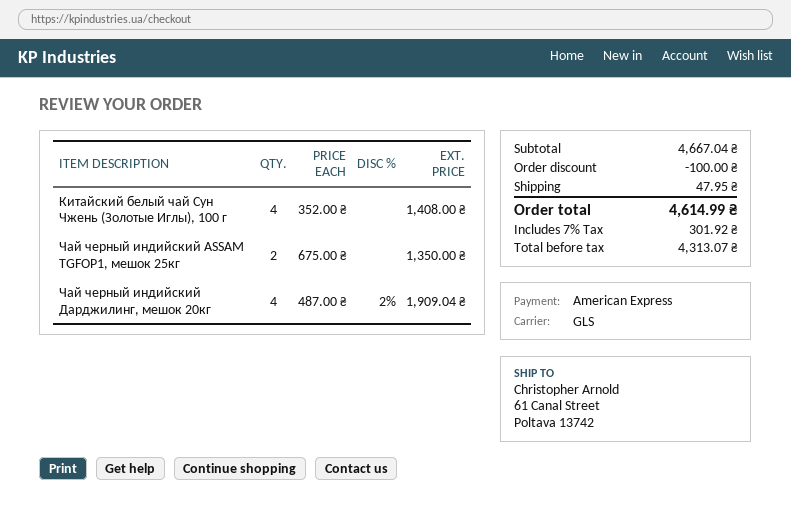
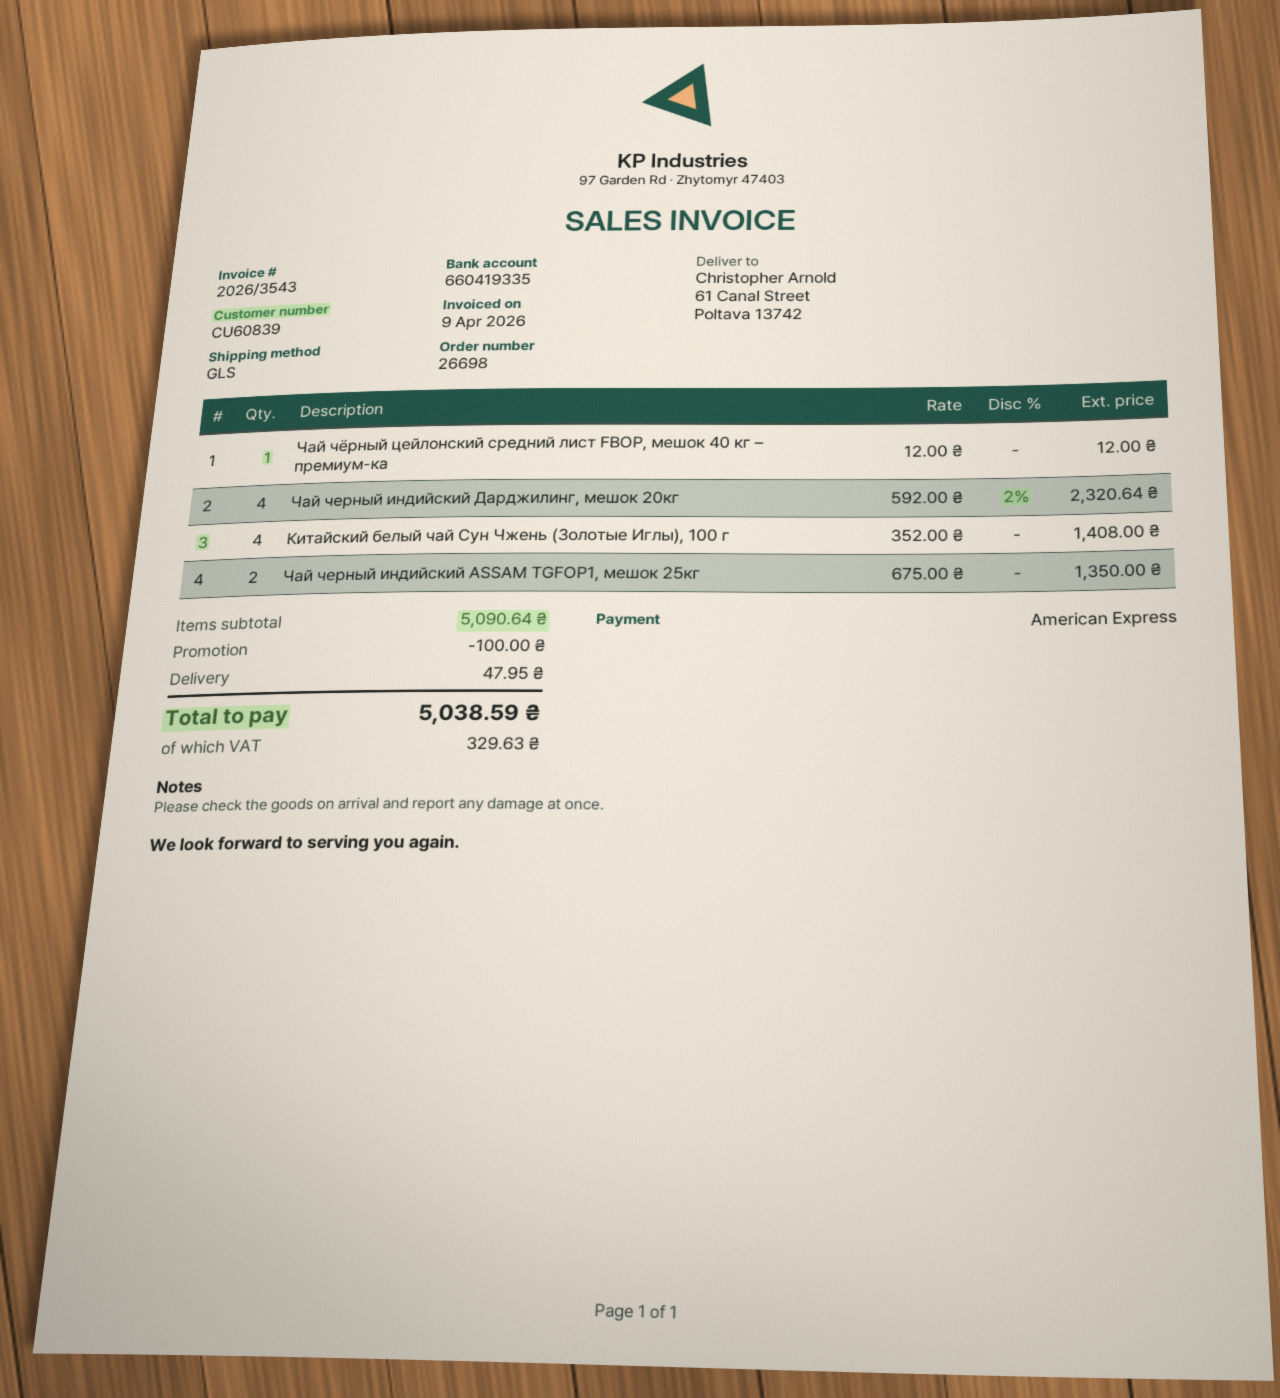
Чай черный индийский Дарджилинг, мешок 20кг: 4 x 487.00 - 2% = 1909.04 -> 4 x 592.00 - 2% = 2320.64
Чай чёрный цейлонский средний лист FBOP, мешок 40 кг – премиум-ка: none -> 1 x 12.00 = 12.00
subtotal: 4667.04 -> 5090.64
tax: 301.92 -> 329.63
total: 4614.99 -> 5038.59

